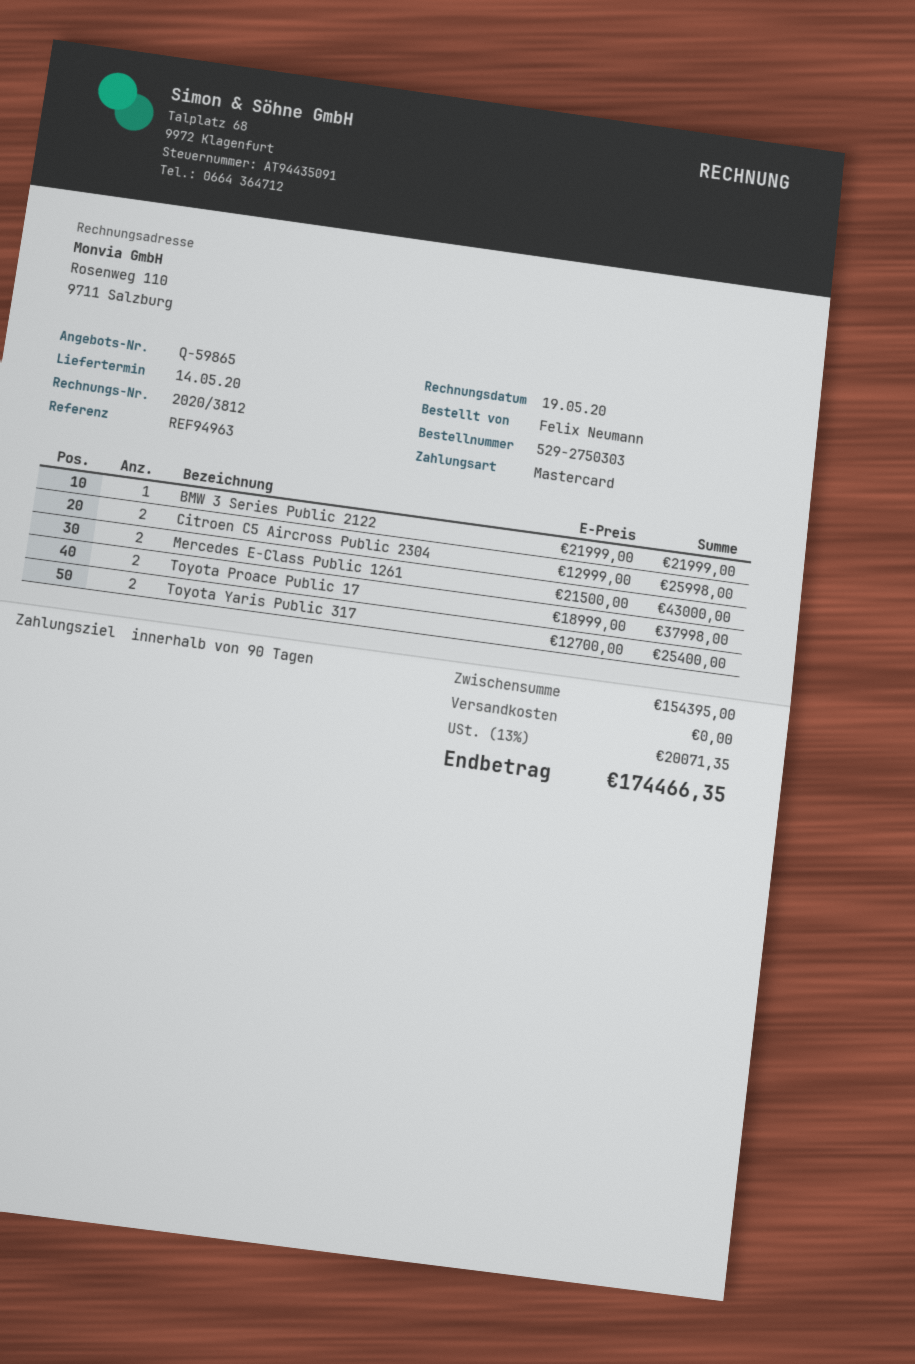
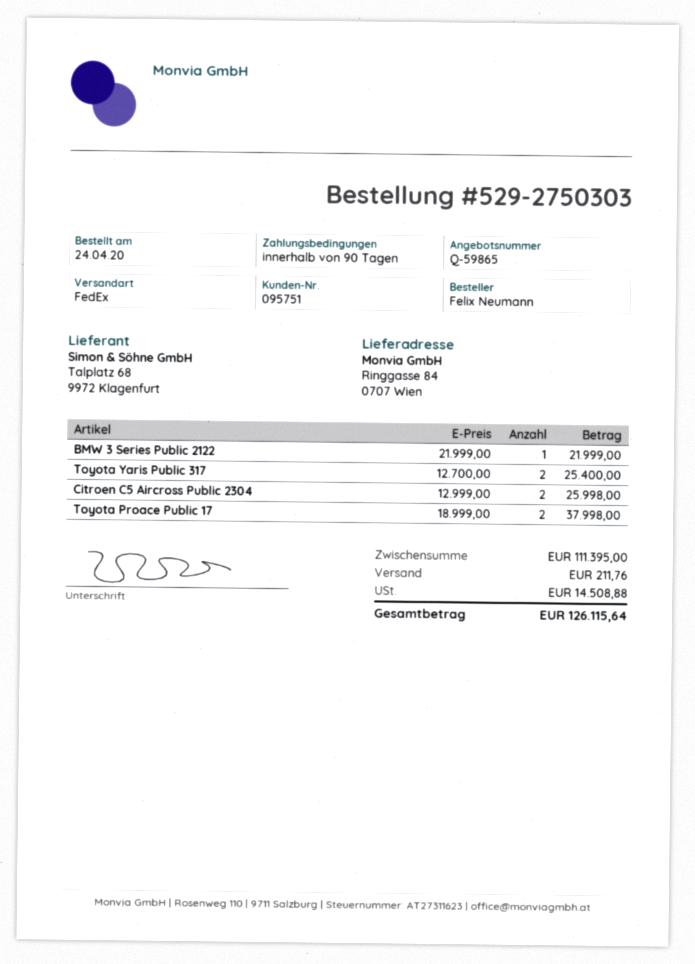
Mercedes E-Class Public 1261: 2 x 21500.00 = 43000.00 -> none
subtotal: 154395.00 -> 111395.00
shipping: 0.00 -> 211.76
tax: 20071.35 -> 14508.88
total: 174466.35 -> 126115.64

